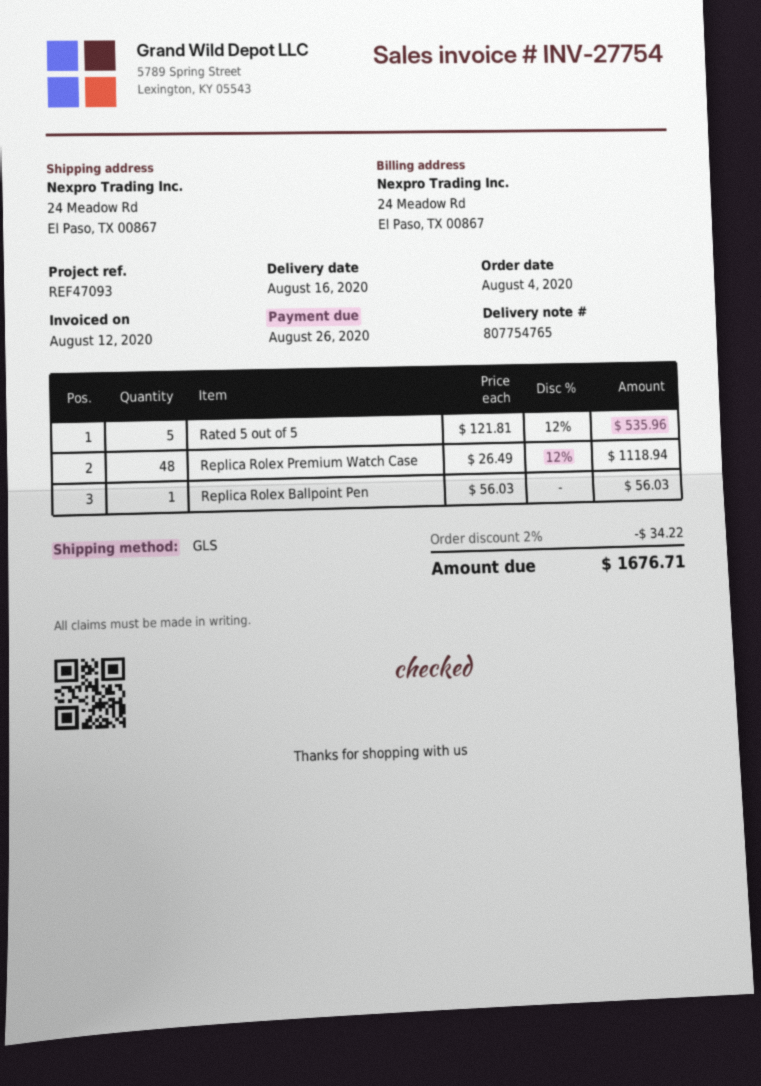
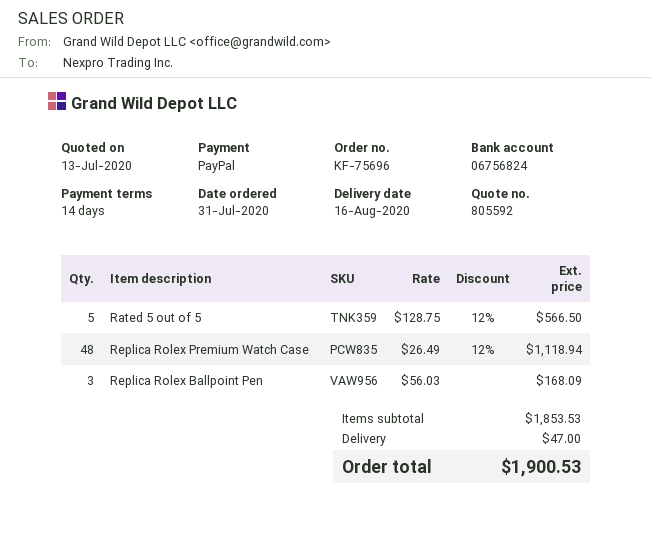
order date: 2020-08-04 -> 2020-07-31
Rated 5 out of 5: 5 x 121.81 - 12% = 535.96 -> 5 x 128.75 - 12% = 566.50
Replica Rolex Ballpoint Pen: 1 x 56.03 = 56.03 -> 3 x 56.03 = 168.09
discount: 2% = 34.22 -> none
shipping: none -> 47.00
total: 1676.71 -> 1900.53

